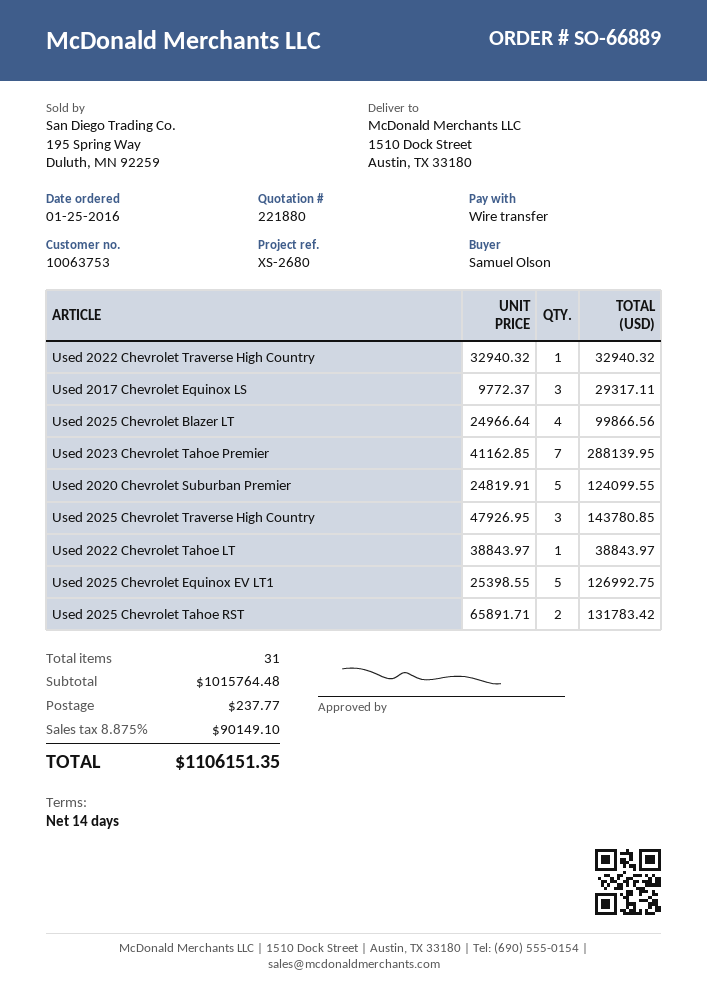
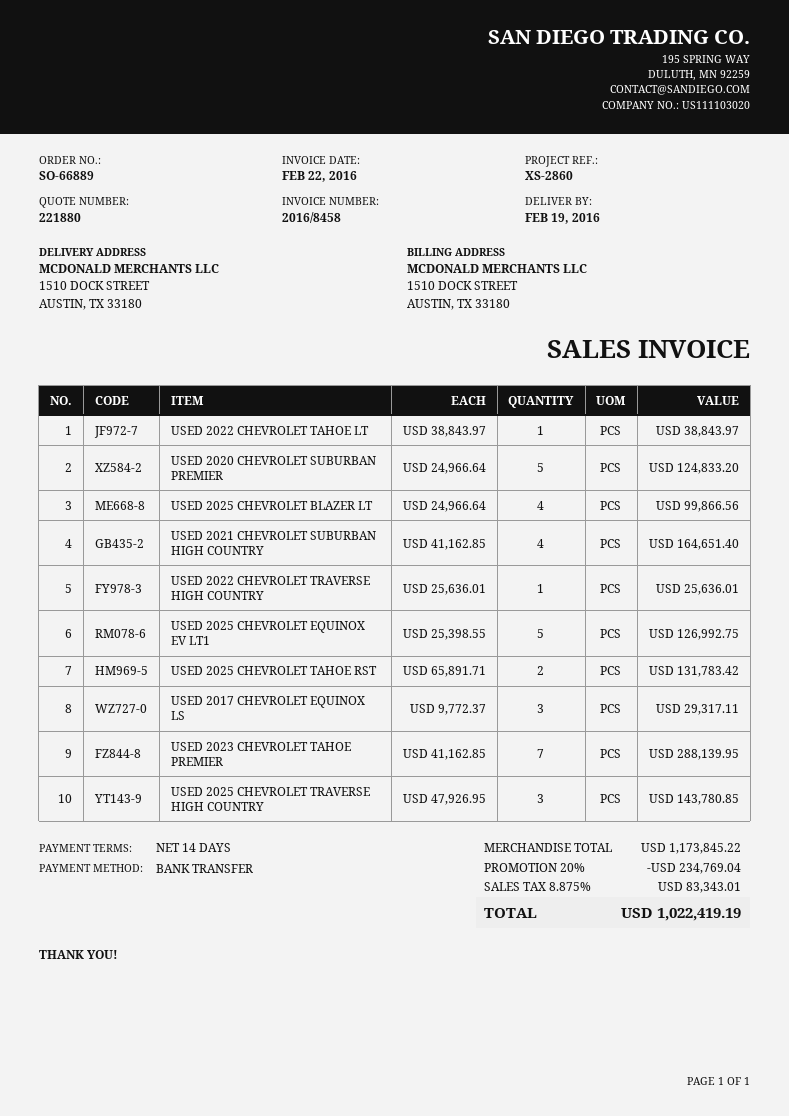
reference: XS-2680 -> XS-2860
Used 2022 Chevrolet Traverse High Country: 1 x 32940.32 = 32940.32 -> 1 x 25636.01 = 25636.01
Used 2020 Chevrolet Suburban Premier: 5 x 24819.91 = 124099.55 -> 5 x 24966.64 = 124833.20
USED 2021 CHEVROLET SUBURBAN HIGH COUNTRY: none -> 4 x 41162.85 = 164651.40
subtotal: 1015764.48 -> 1173845.22
discount: none -> 20% = 234769.04
shipping: 237.77 -> none
tax: 8.875% = 90149.10 -> 8.875% = 83343.01
total: 1106151.35 -> 1022419.19

